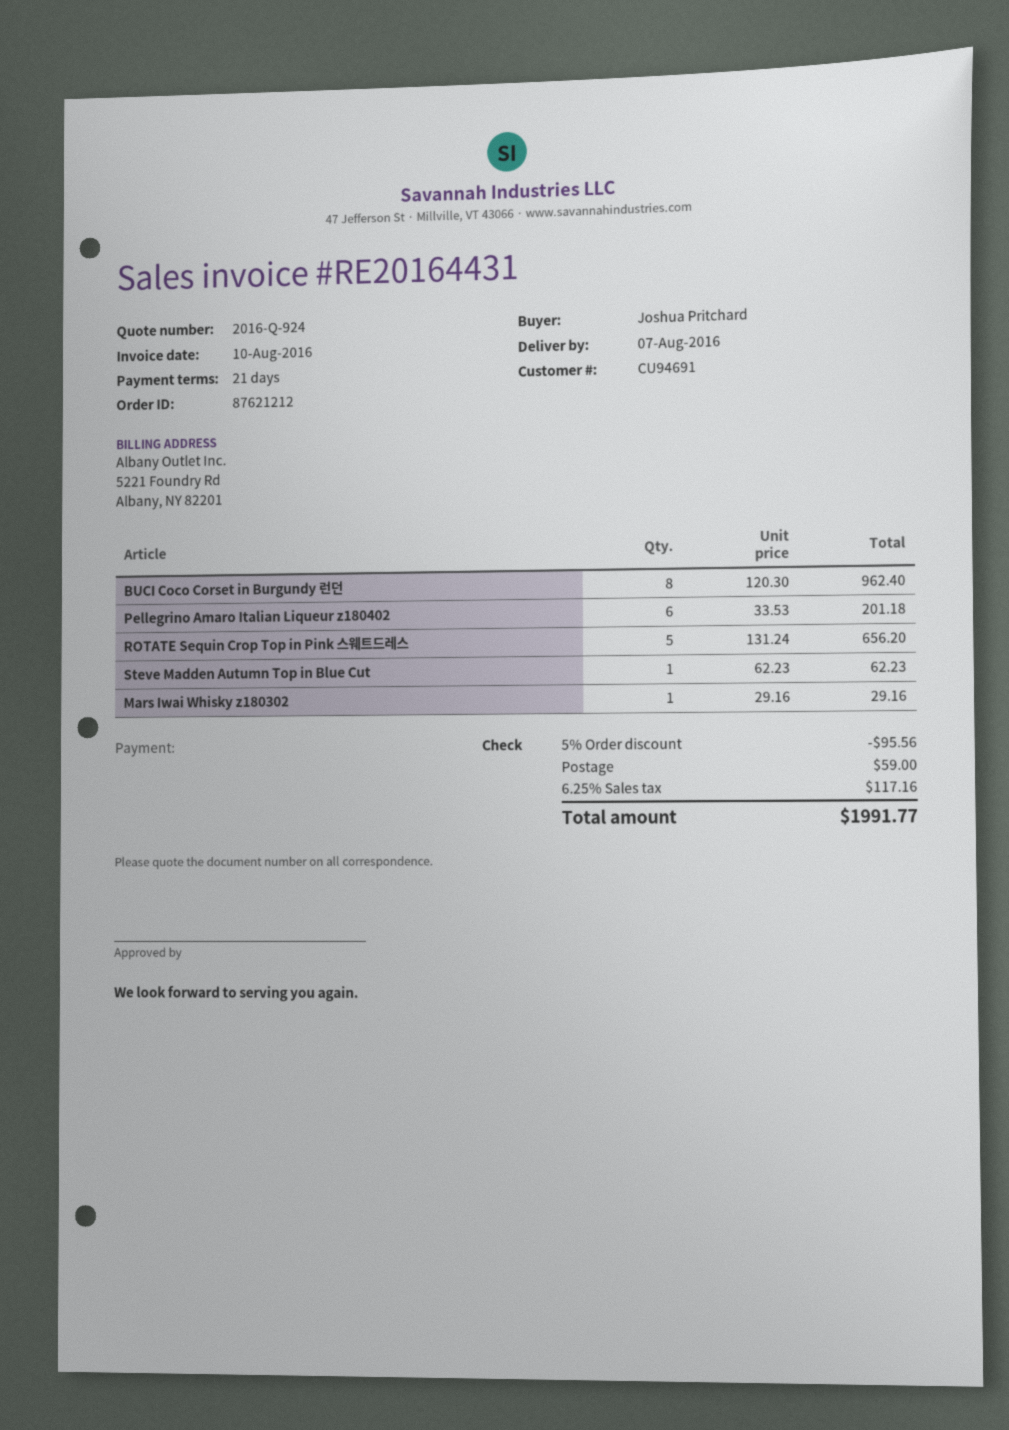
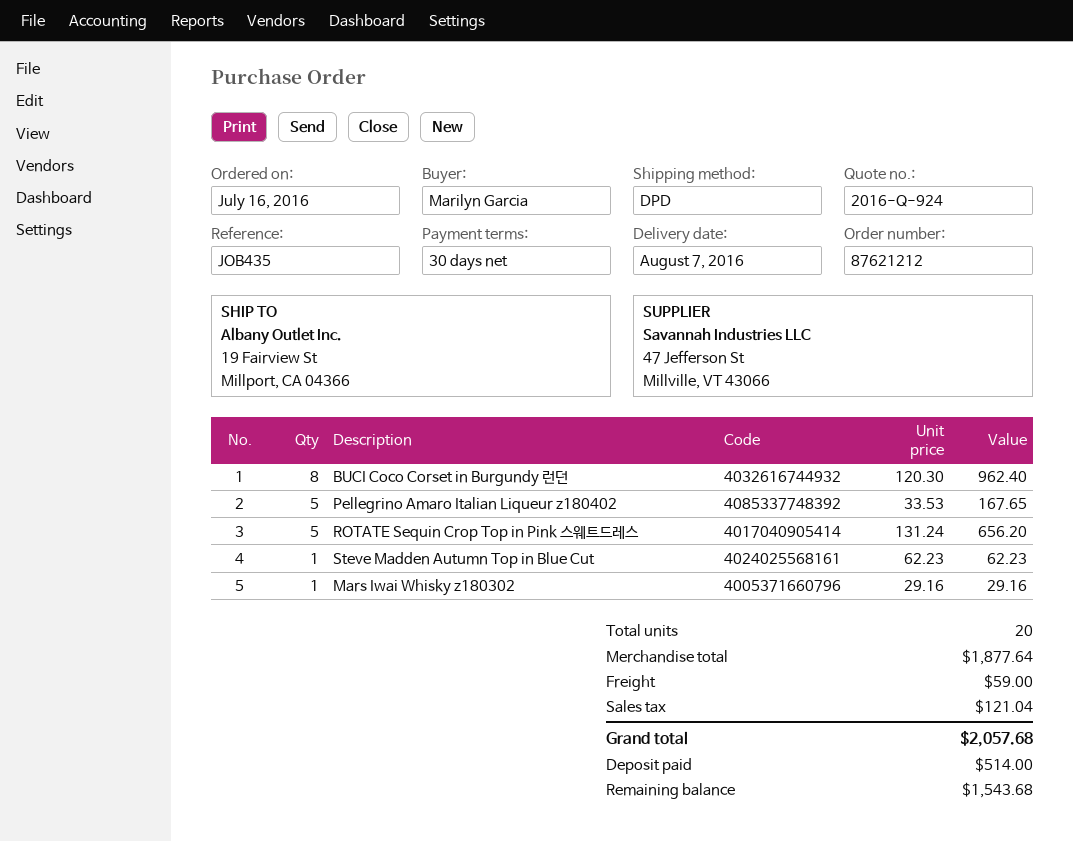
payment terms: 21 days -> 30 days
ordered by: Joshua Pritchard -> Marilyn Garcia
Pellegrino Amaro Italian Liqueur z180402: 6 x 33.53 = 201.18 -> 5 x 33.53 = 167.65
discount: 5% = 95.56 -> none
tax: 117.16 -> 121.04
total: 1991.77 -> 2057.68

